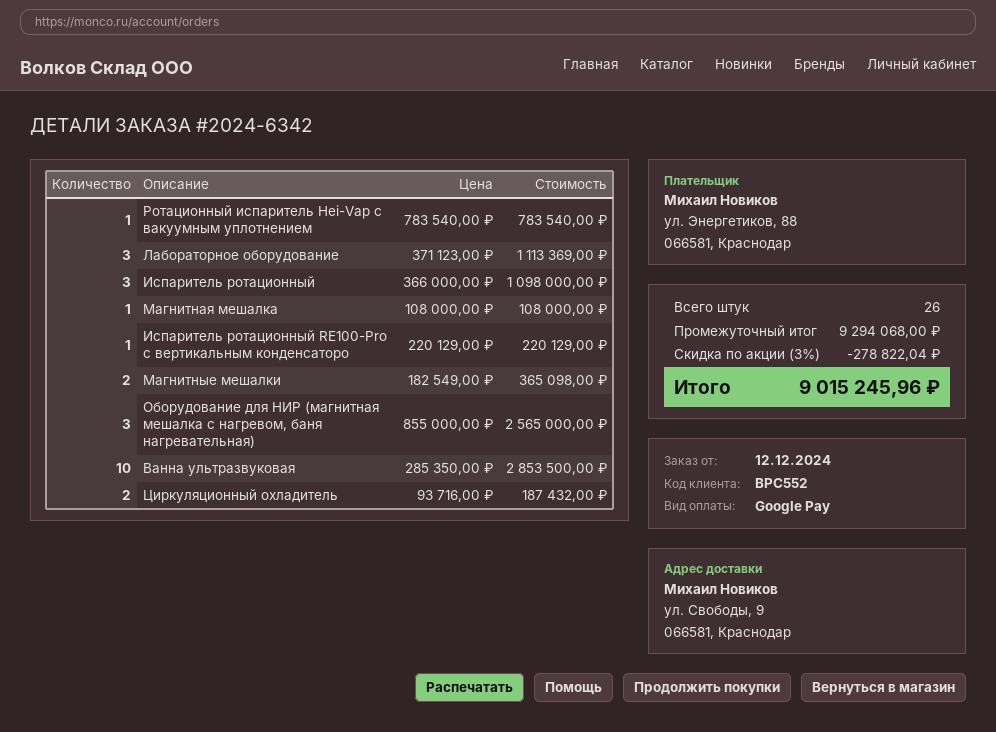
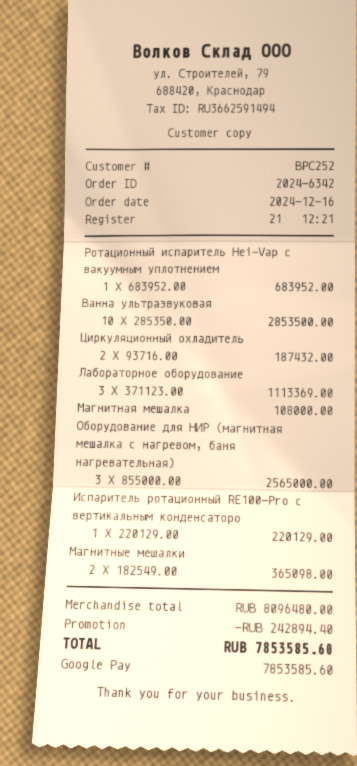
order date: 2024-12-12 -> 2024-12-16
customer number: BPC552 -> BPC252
Ротационный испаритель Hei-Vap с вакуумным уплотнением: 1 x 783540.00 = 783540.00 -> 1 x 683952.00 = 683952.00
Испаритель ротационный: 3 x 366000.00 = 1098000.00 -> none
subtotal: 9294068.00 -> 8096480.00
discount: 278822.04 -> 242894.40
total: 9015245.96 -> 7853585.60

